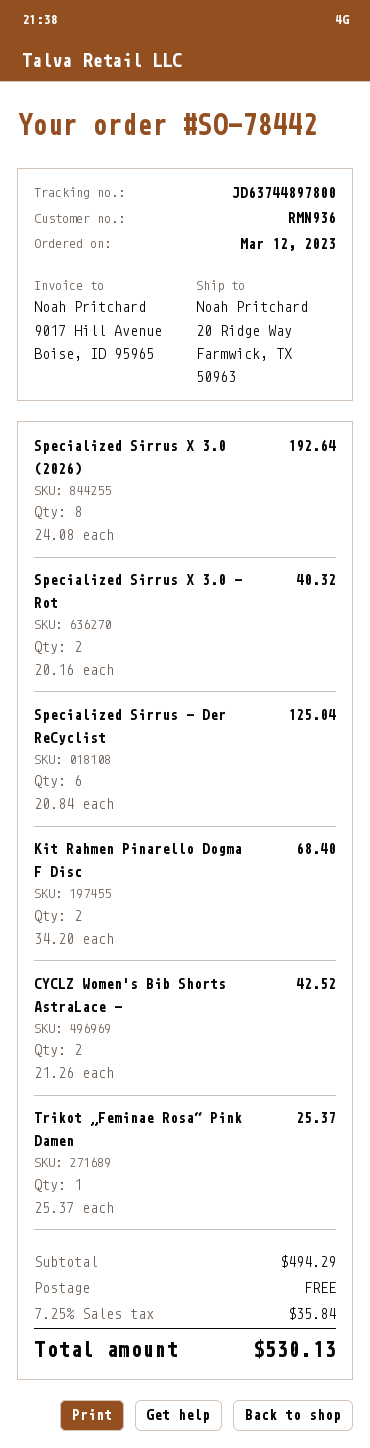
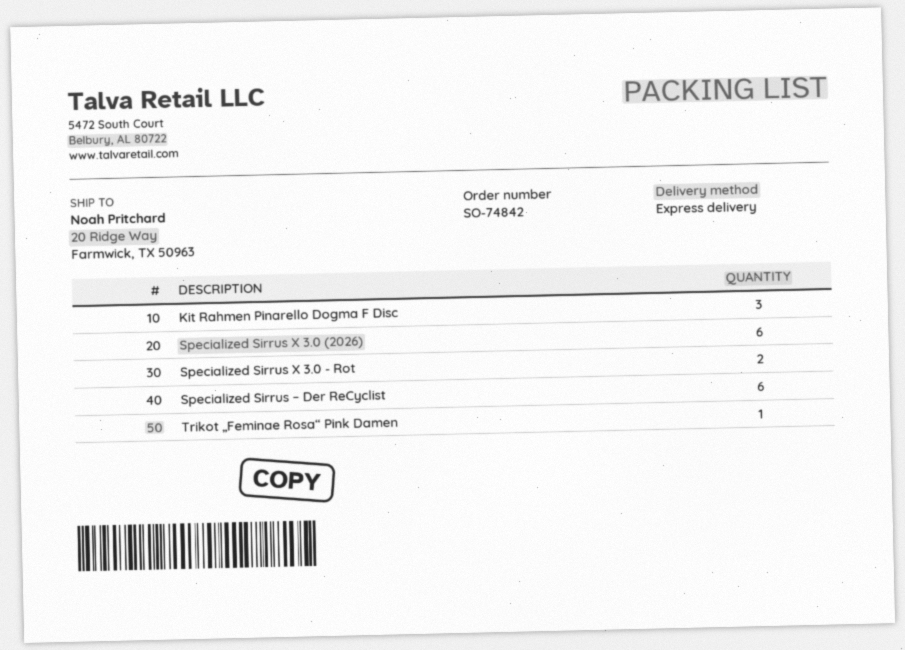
order number: SO-78442 -> SO-74842
Specialized Sirrus X 3.0 (2026): 8 -> 6
Kit Rahmen Pinarello Dogma F Disc: 2 -> 3
CYCLZ Women's Bib Shorts AstraLace –: 2 -> none

